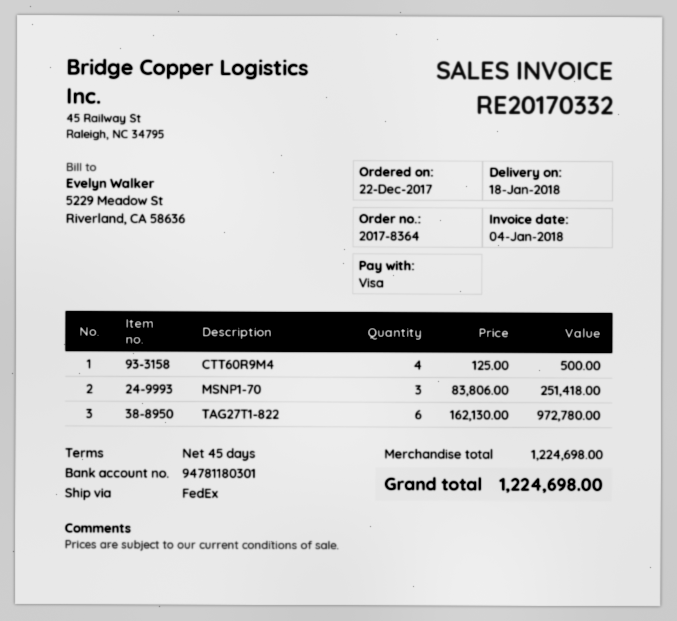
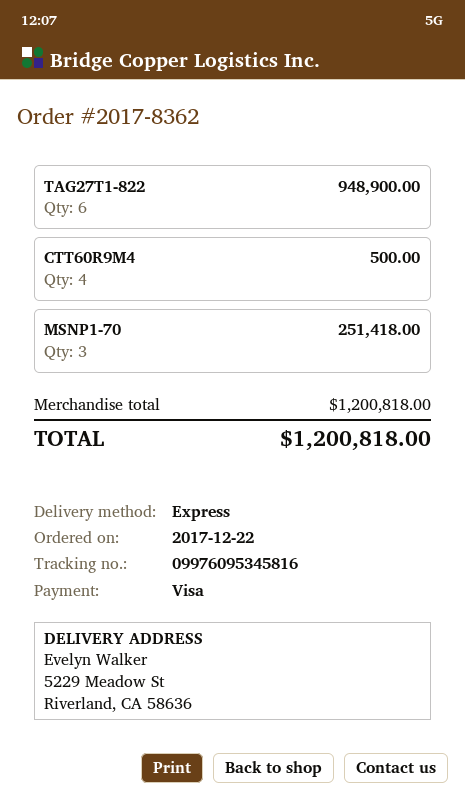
order number: 2017-8364 -> 2017-8362
shipping method: FedEx -> express
TAG27T1-822: 6 for 972780.00 -> 6 for 948900.00
subtotal: 1224698.00 -> 1200818.00
total: 1224698.00 -> 1200818.00

